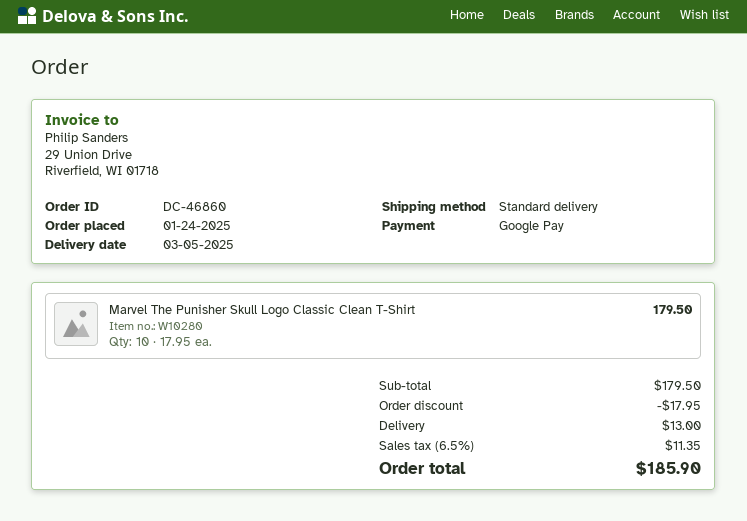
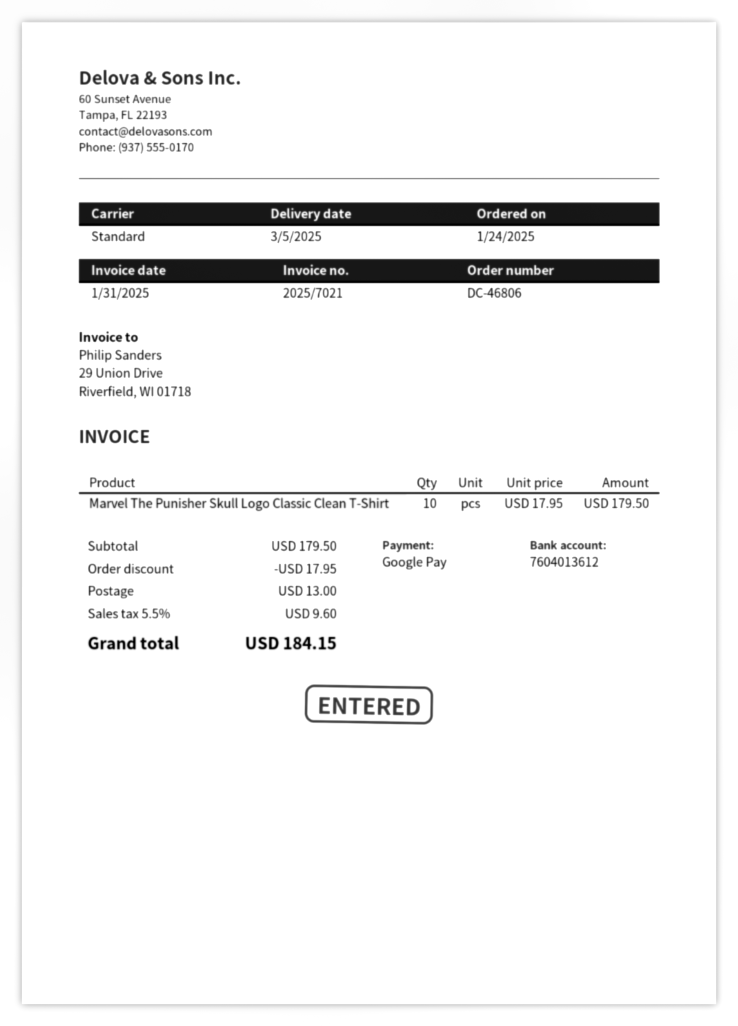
order number: DC-46860 -> DC-46806
tax: 6.5% = 11.35 -> 5.5% = 9.60
total: 185.90 -> 184.15

